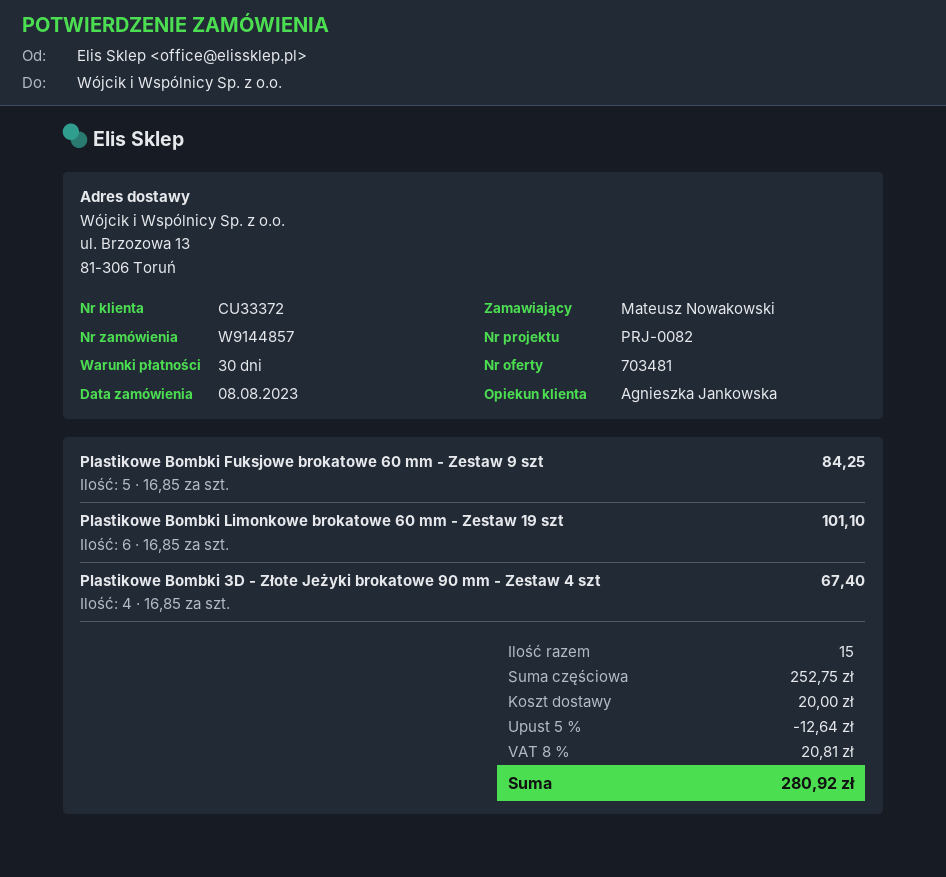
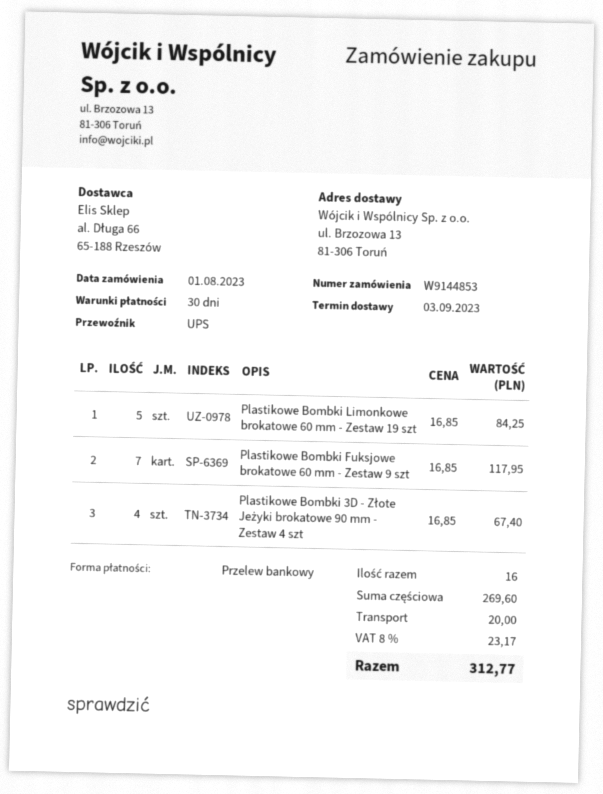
order number: W9144857 -> W9144853
order date: 2023-08-08 -> 2023-08-01
Plastikowe Bombki Fuksjowe brokatowe 60 mm - Zestaw 9 szt: 5 x 16.85 = 84.25 -> 7 x 16.85 = 117.95
Plastikowe Bombki Limonkowe brokatowe 60 mm - Zestaw 19 szt: 6 x 16.85 = 101.10 -> 5 x 16.85 = 84.25
total quantity: 15 -> 16
subtotal: 252.75 -> 269.60
discount: 5% = 12.64 -> none
tax: 8% = 20.81 -> 8% = 23.17
total: 280.92 -> 312.77

